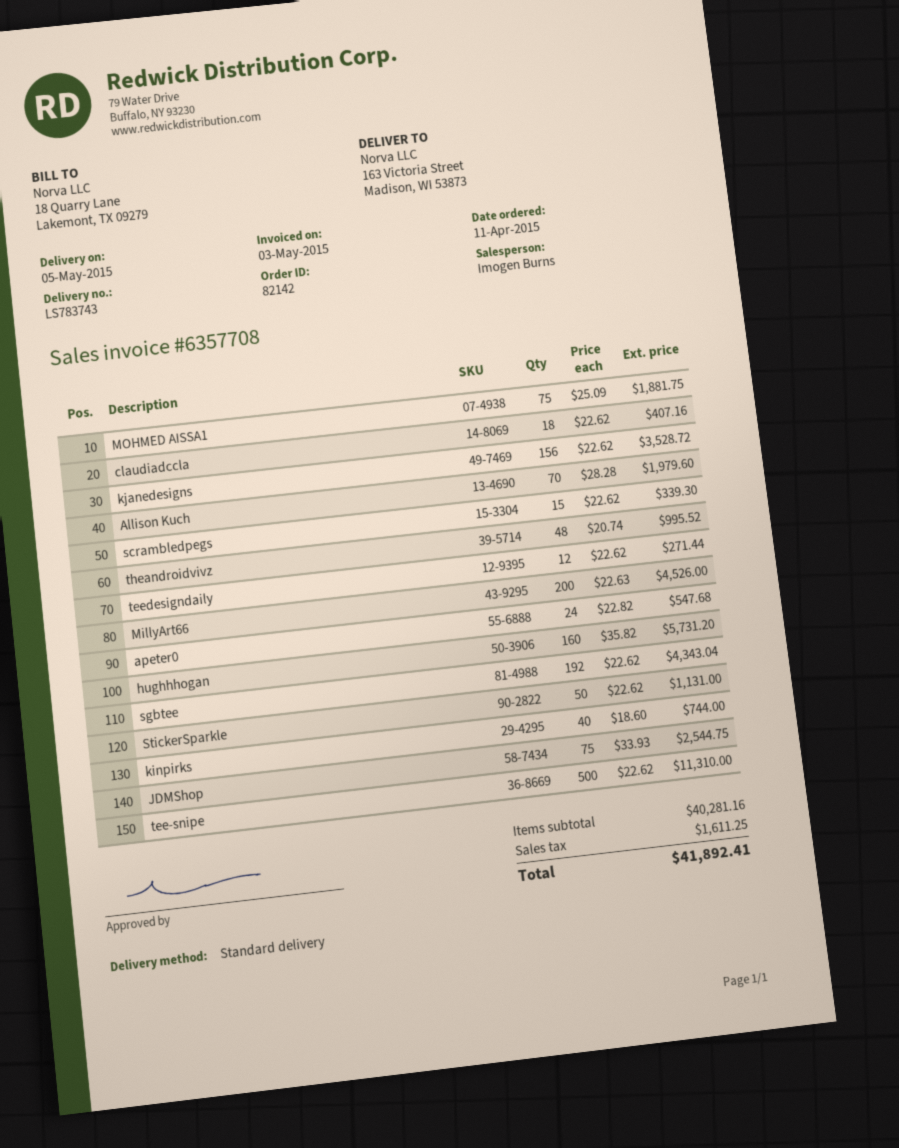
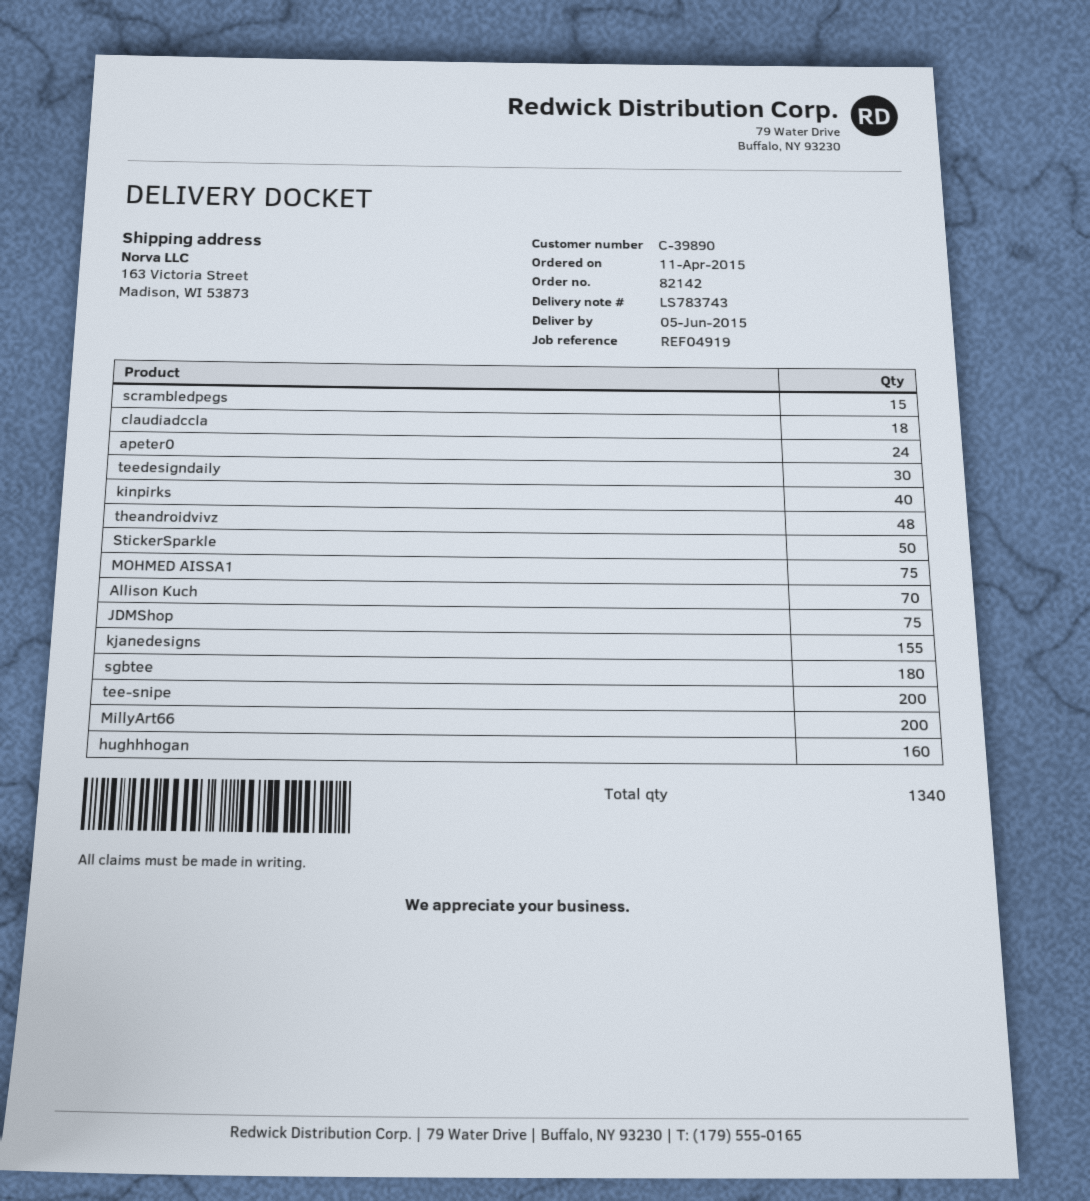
delivery date: 2015-05-05 -> 2015-06-05
kjanedesigns: 156 -> 155
teedesigndaily: 12 -> 30
sgbtee: 192 -> 180
tee-snipe: 500 -> 200

